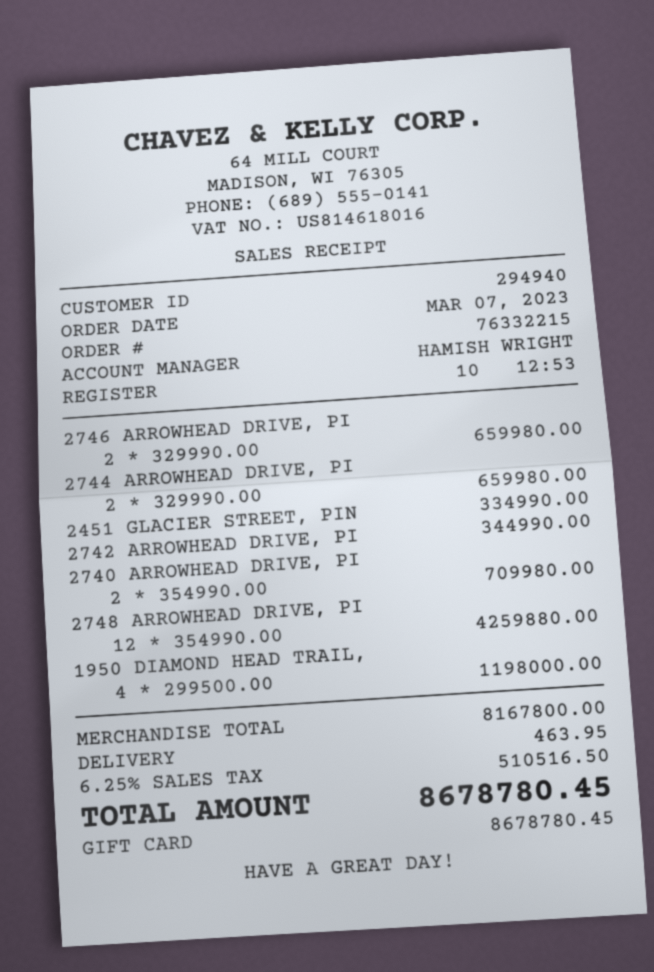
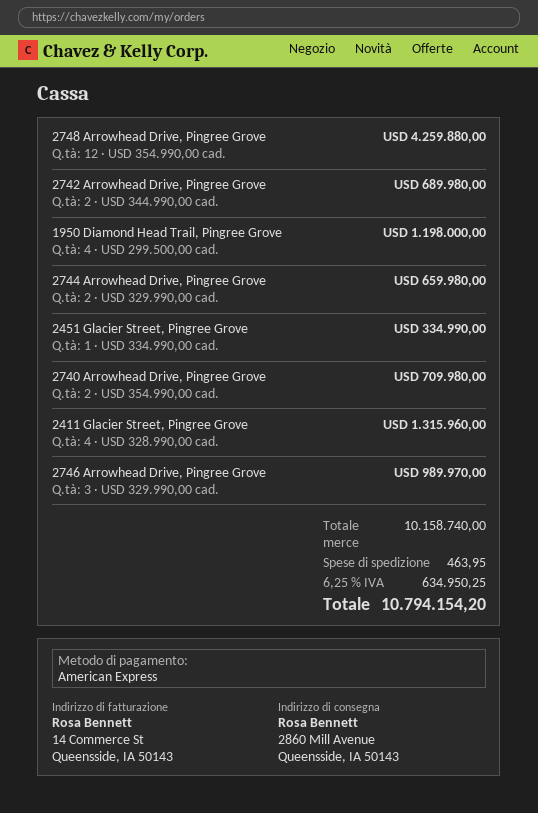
payment method: gift card -> American Express
2746 ARROWHEAD DRIVE, PI: 2 x 329990.00 = 659980.00 -> 3 x 329990.00 = 989970.00
2742 ARROWHEAD DRIVE, PI: 1 x 344990.00 = 344990.00 -> 2 x 344990.00 = 689980.00
2411 Glacier Street, Pingree Grove: none -> 4 x 328990.00 = 1315960.00
subtotal: 8167800.00 -> 10158740.00
tax: 6.25% = 510516.50 -> 6.25% = 634950.25
total: 8678780.45 -> 10794154.20

